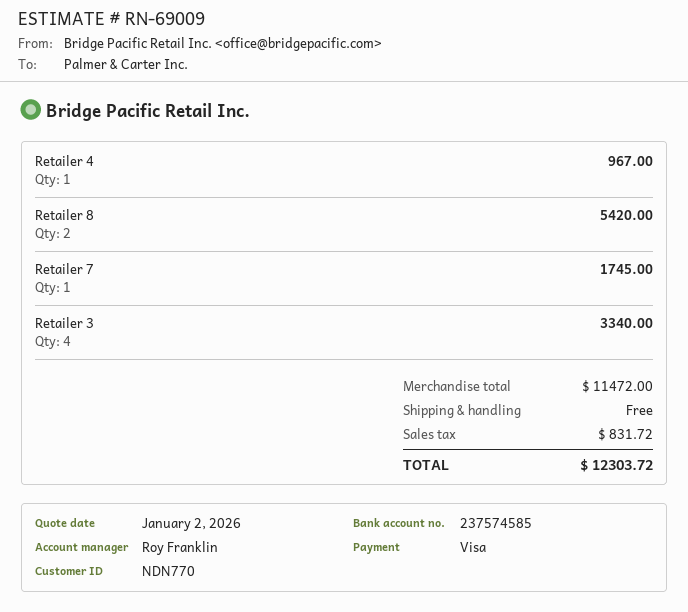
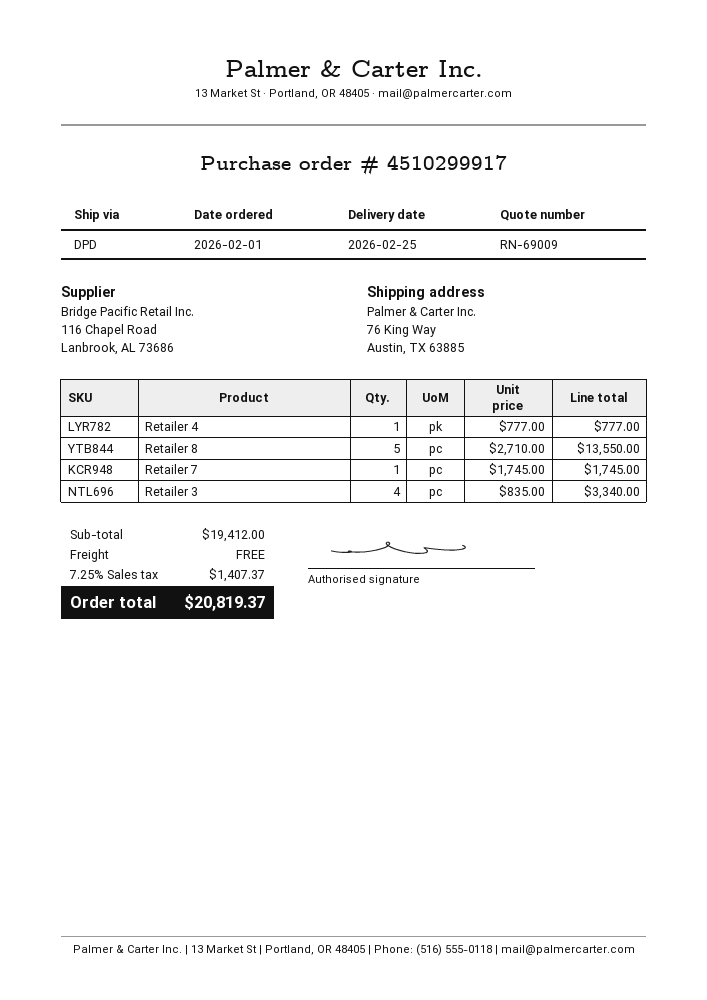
Retailer 4: 1 for 967.00 -> 1 for 777.00
Retailer 8: 2 for 5420.00 -> 5 for 13550.00
subtotal: 11472.00 -> 19412.00
tax: 831.72 -> 1407.37
total: 12303.72 -> 20819.37

